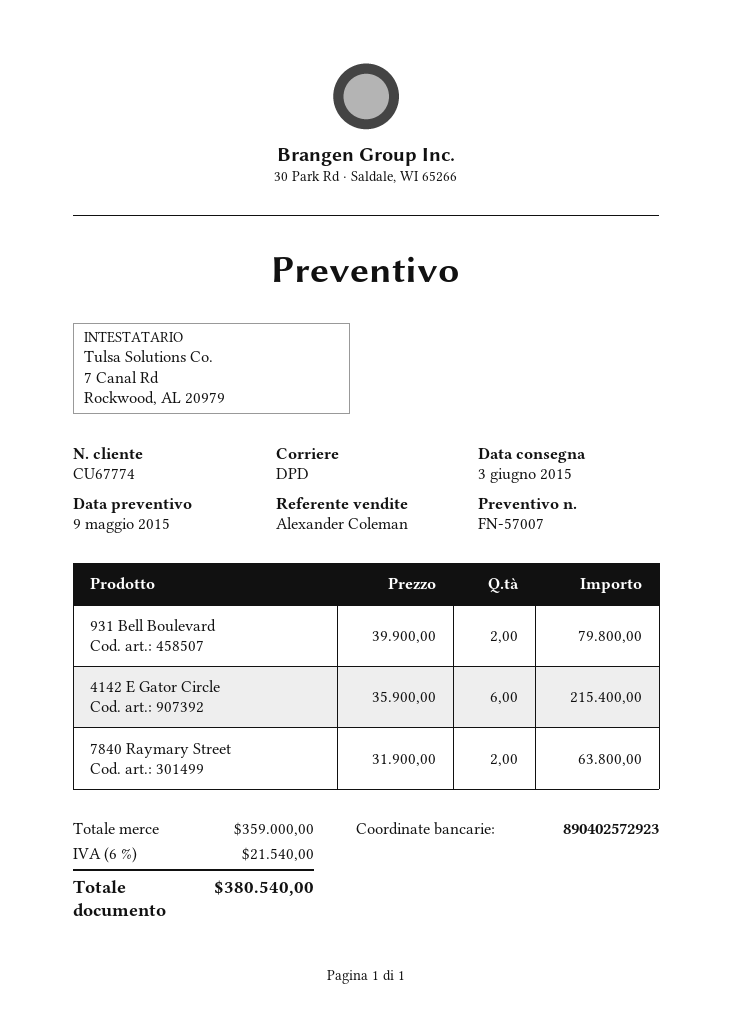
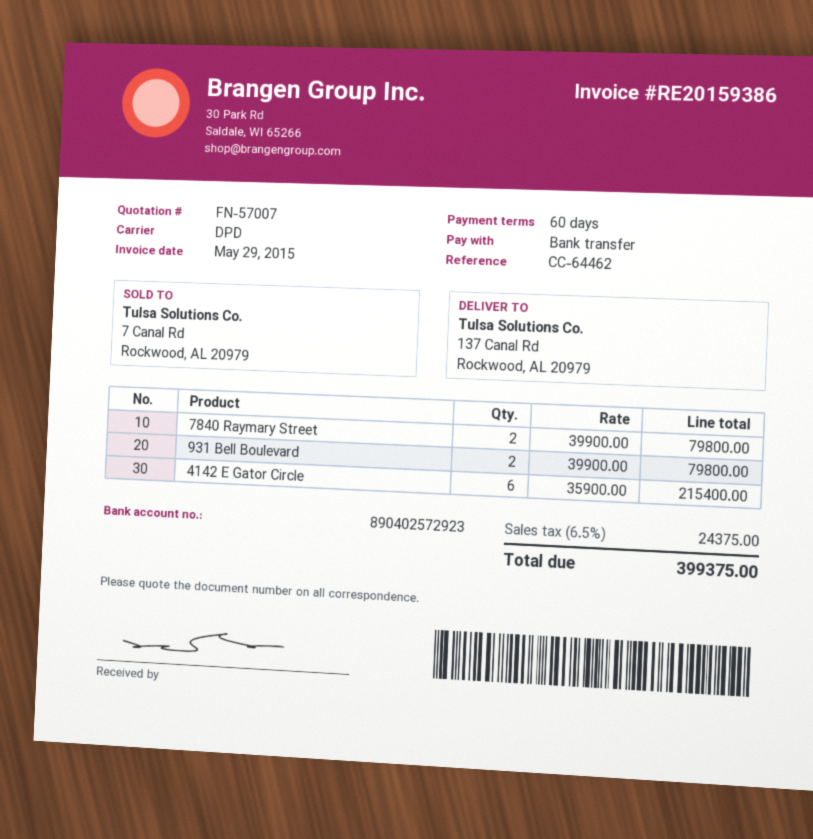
7840 Raymary Street: 2 x 31900.00 = 63800.00 -> 2 x 39900.00 = 79800.00
tax: 6% = 21540.00 -> 6.5% = 24375.00
total: 380540.00 -> 399375.00

